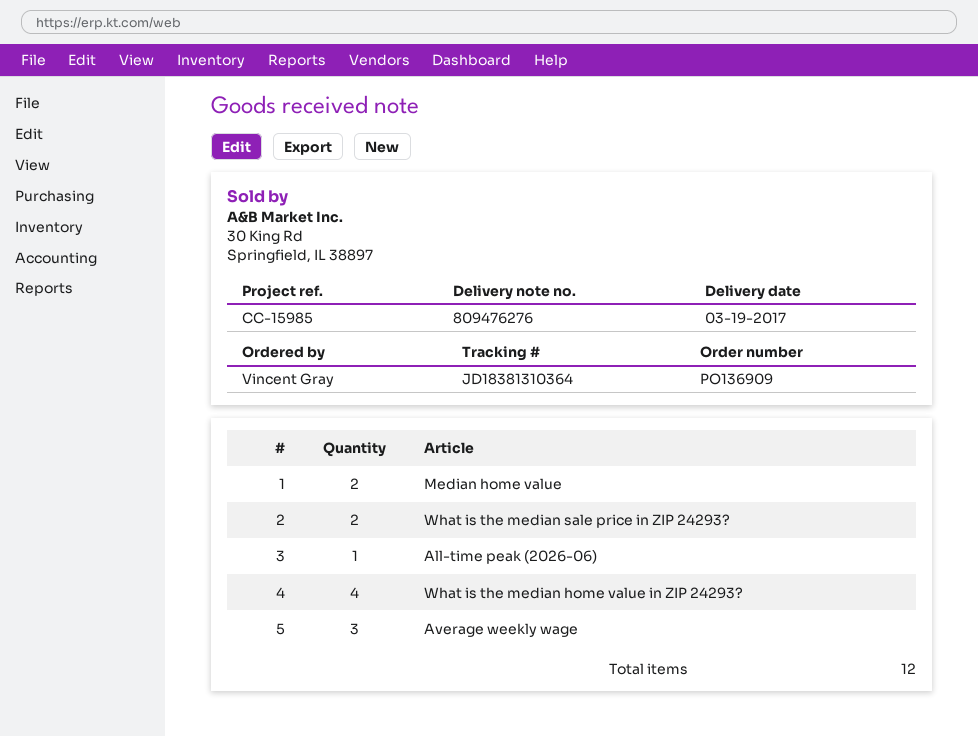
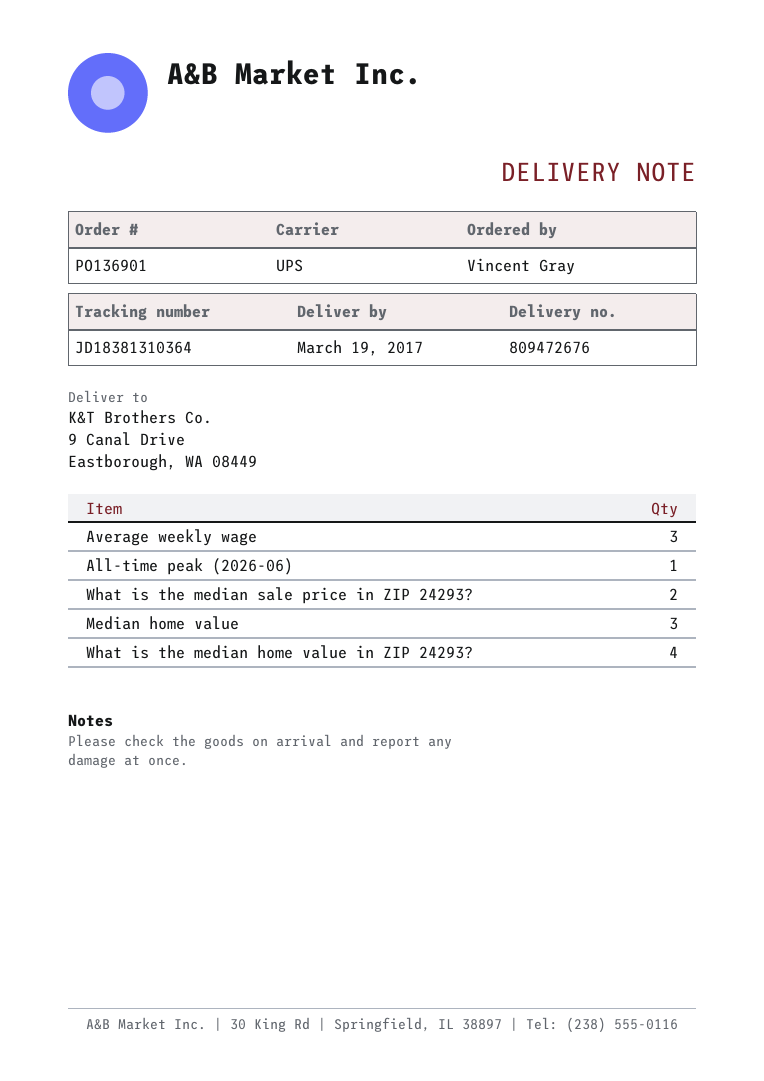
order number: PO136909 -> PO136901
delivery note number: 809476276 -> 809472676
Median home value: 2 -> 3

